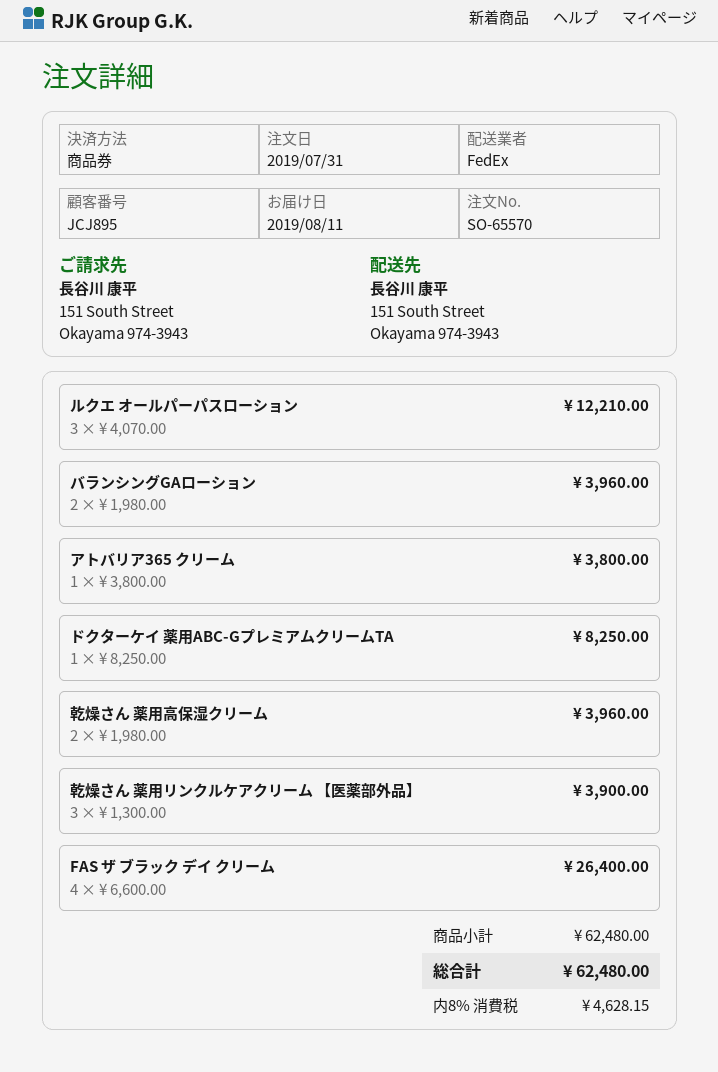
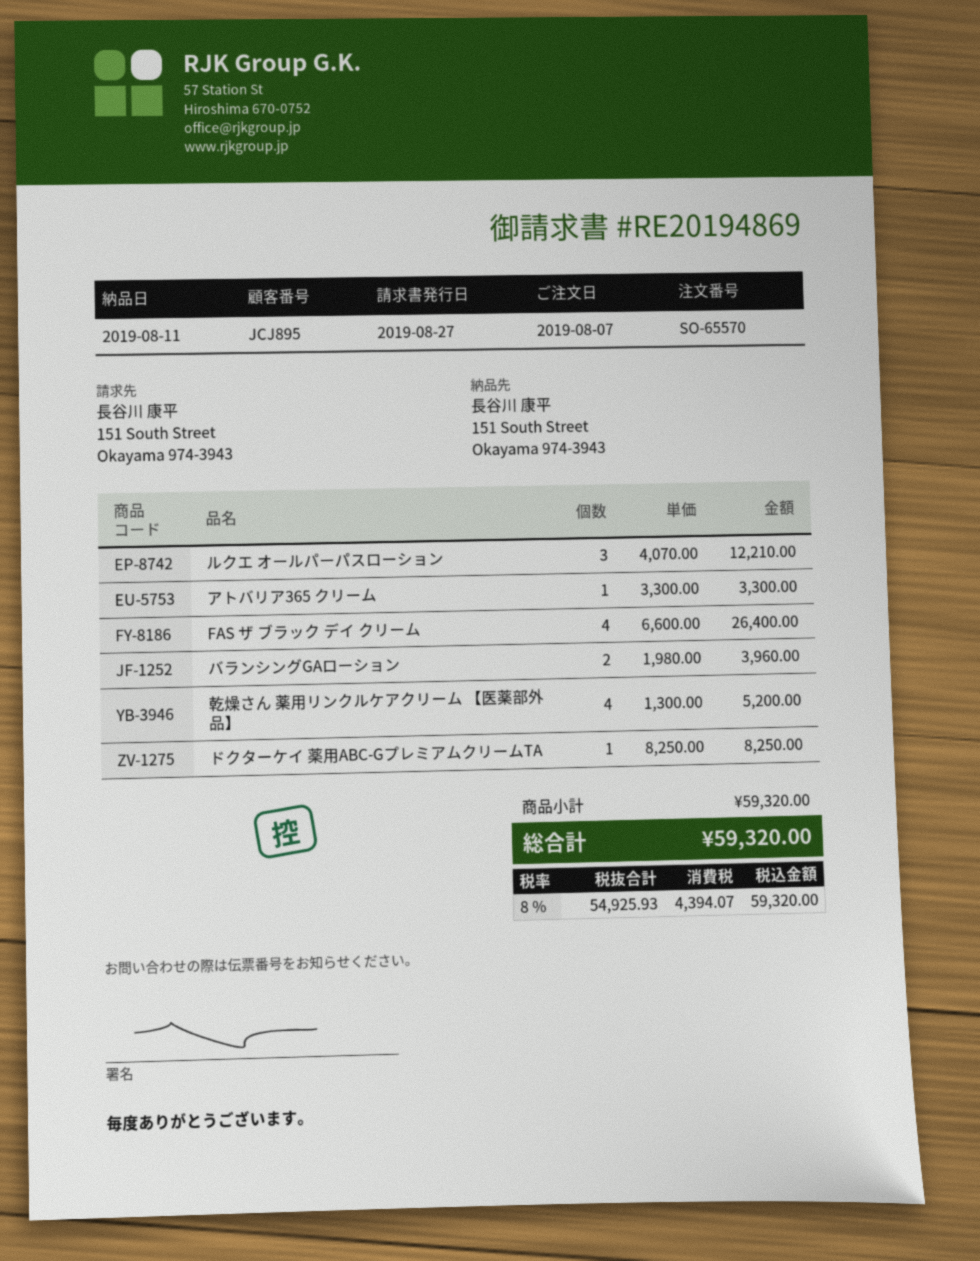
order date: 2019-07-31 -> 2019-08-07
アトバリア365 クリーム: 1 x 3800.00 = 3800.00 -> 1 x 3300.00 = 3300.00
乾燥さん 薬用高保湿クリーム: 2 x 1980.00 = 3960.00 -> none
乾燥さん 薬用リンクルケアクリーム 【医薬部外品】: 3 x 1300.00 = 3900.00 -> 4 x 1300.00 = 5200.00
subtotal: 62480.00 -> 59320.00
tax: 8% = 4628.15 -> 8% = 4394.07
total: 62480.00 -> 59320.00

